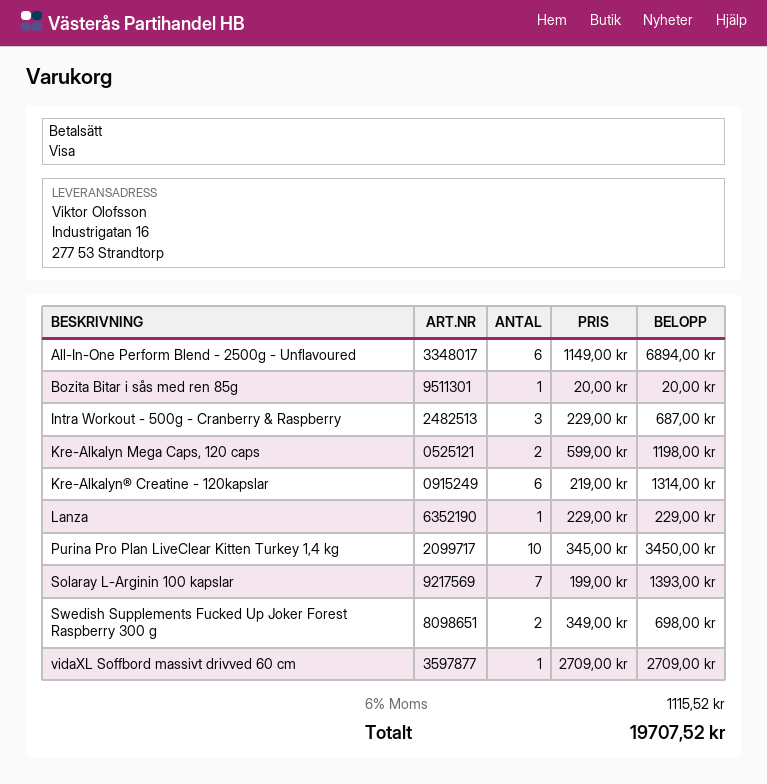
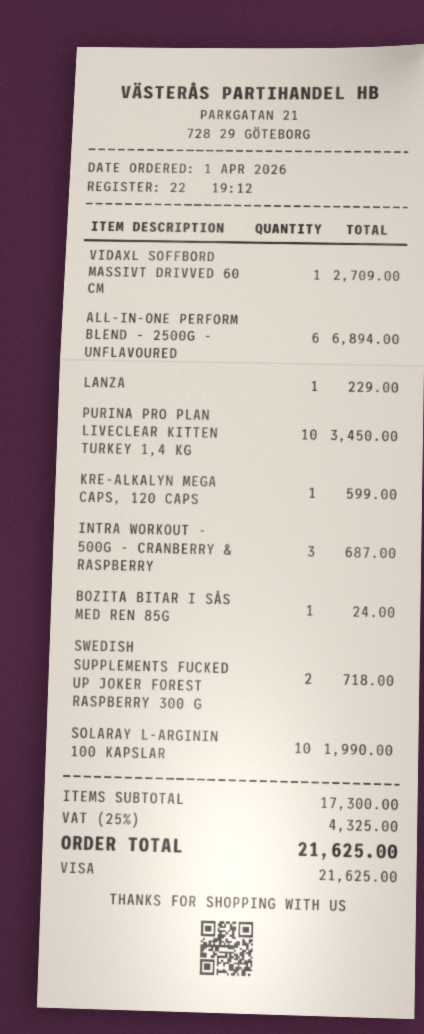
Bozita Bitar i sås med ren 85g: 1 for 20.00 -> 1 for 24.00
Kre-Alkalyn Mega Caps, 120 caps: 2 for 1198.00 -> 1 for 599.00
Kre-Alkalyn® Creatine - 120kapslar: 6 for 1314.00 -> none
Solaray L-Arginin 100 kapslar: 7 for 1393.00 -> 10 for 1990.00
Swedish Supplements Fucked Up Joker Forest Raspberry 300 g: 2 for 698.00 -> 2 for 718.00
tax: 6% = 1115.52 -> 25% = 4325.00
total: 19707.52 -> 21625.00

